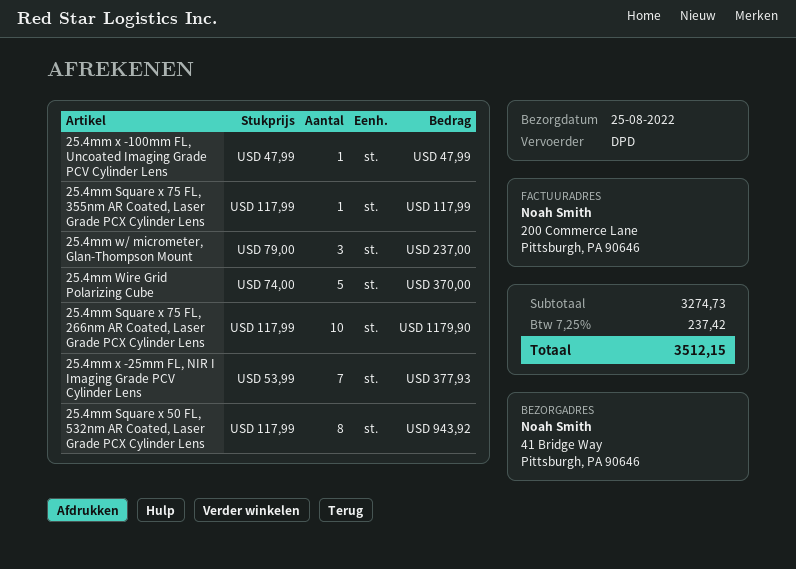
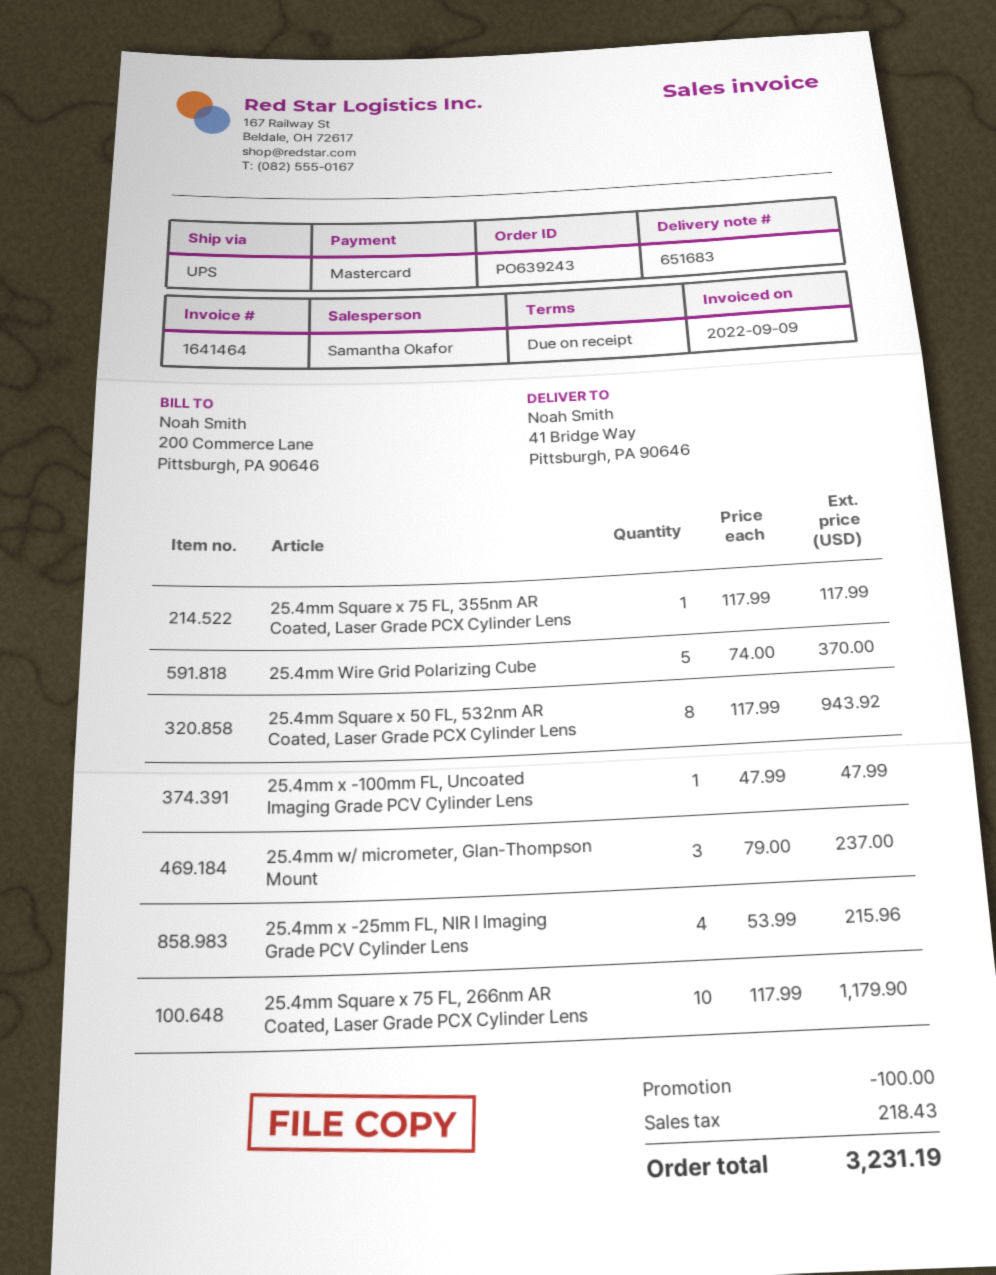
shipping method: DPD -> UPS
25.4mm x -25mm FL, NIR I Imaging Grade PCV Cylinder Lens: 7 x 53.99 = 377.93 -> 4 x 53.99 = 215.96
discount: none -> 100.00
tax: 237.42 -> 218.43
total: 3512.15 -> 3231.19

